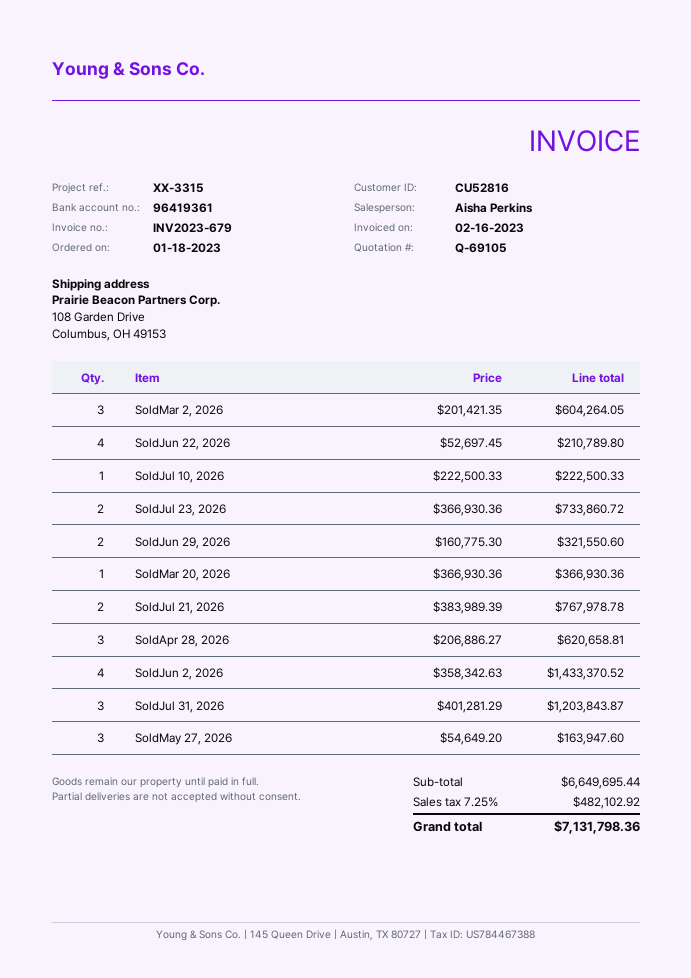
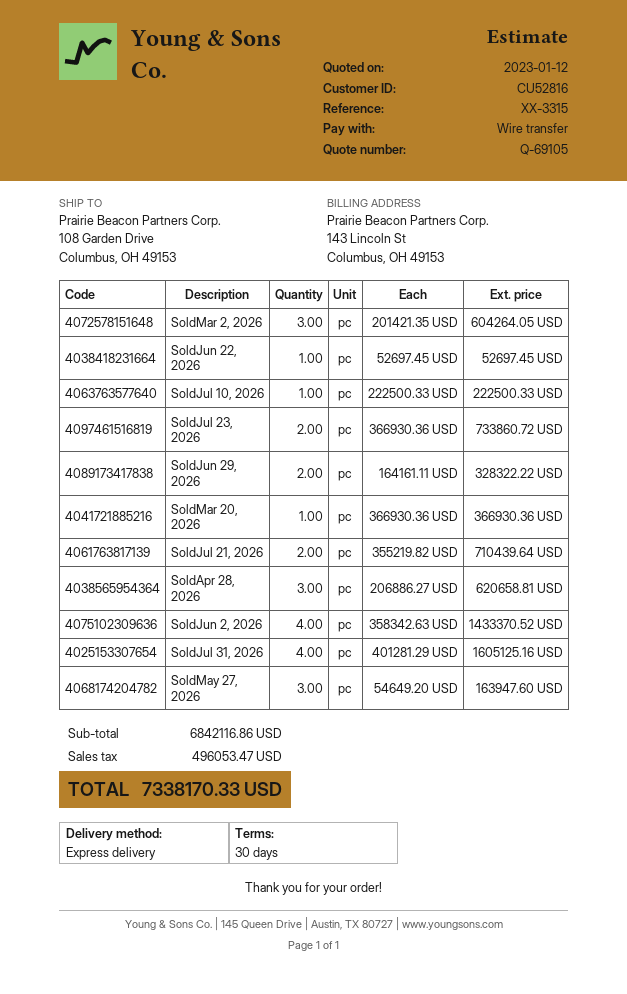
SoldJun 22, 2026: 4 x 52697.45 = 210789.80 -> 1 x 52697.45 = 52697.45
SoldJun 29, 2026: 2 x 160775.30 = 321550.60 -> 2 x 164161.11 = 328322.22
SoldJul 21, 2026: 2 x 383989.39 = 767978.78 -> 2 x 355219.82 = 710439.64
SoldJul 31, 2026: 3 x 401281.29 = 1203843.87 -> 4 x 401281.29 = 1605125.16
subtotal: 6649695.44 -> 6842116.86
tax: 482102.92 -> 496053.47
total: 7131798.36 -> 7338170.33

